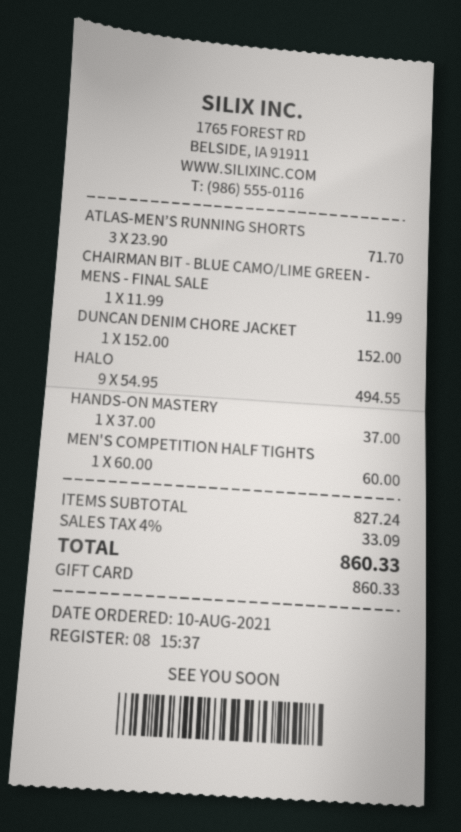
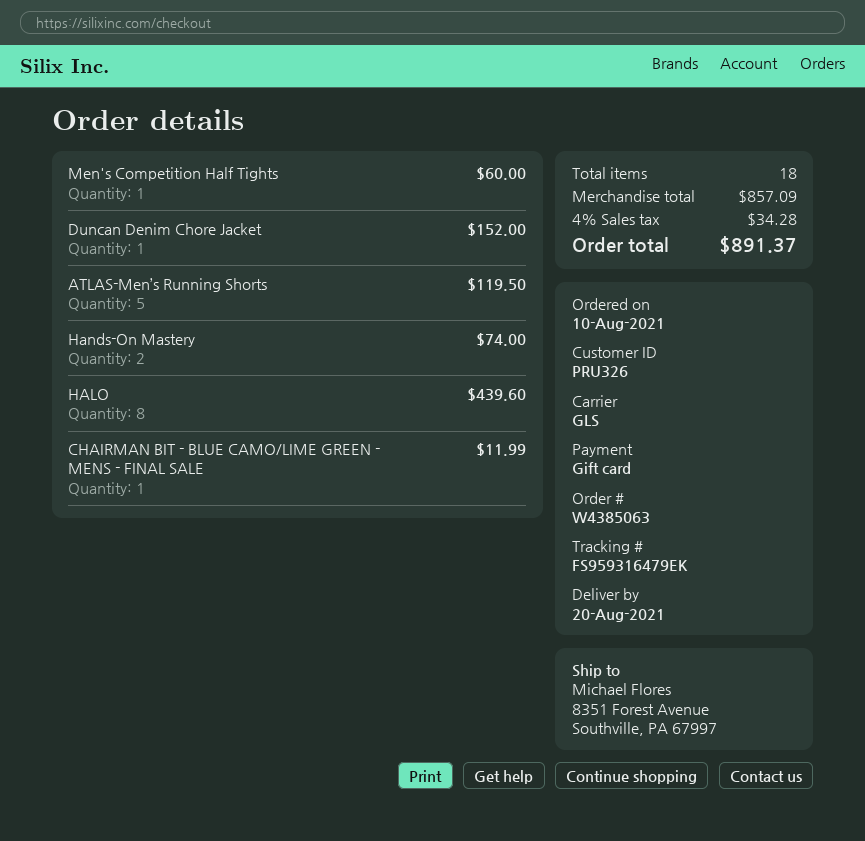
ATLAS-MEN’S RUNNING SHORTS: 3 for 71.70 -> 5 for 119.50
HALO: 9 for 494.55 -> 8 for 439.60
HANDS-ON MASTERY: 1 for 37.00 -> 2 for 74.00
subtotal: 827.24 -> 857.09
tax: 4% = 33.09 -> 4% = 34.28
total: 860.33 -> 891.37

